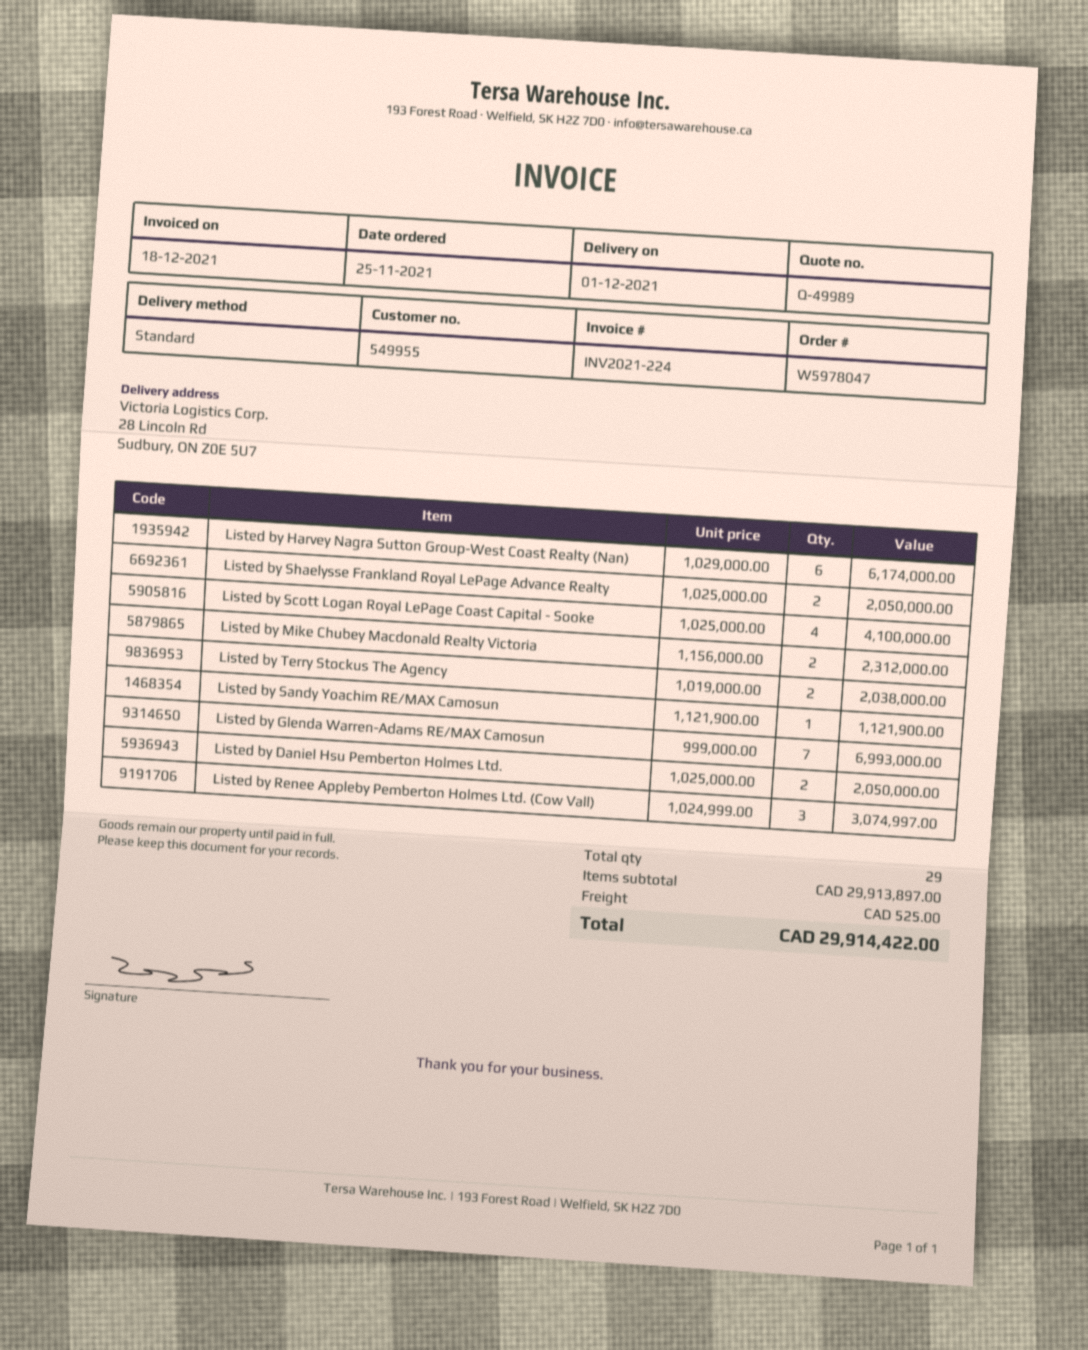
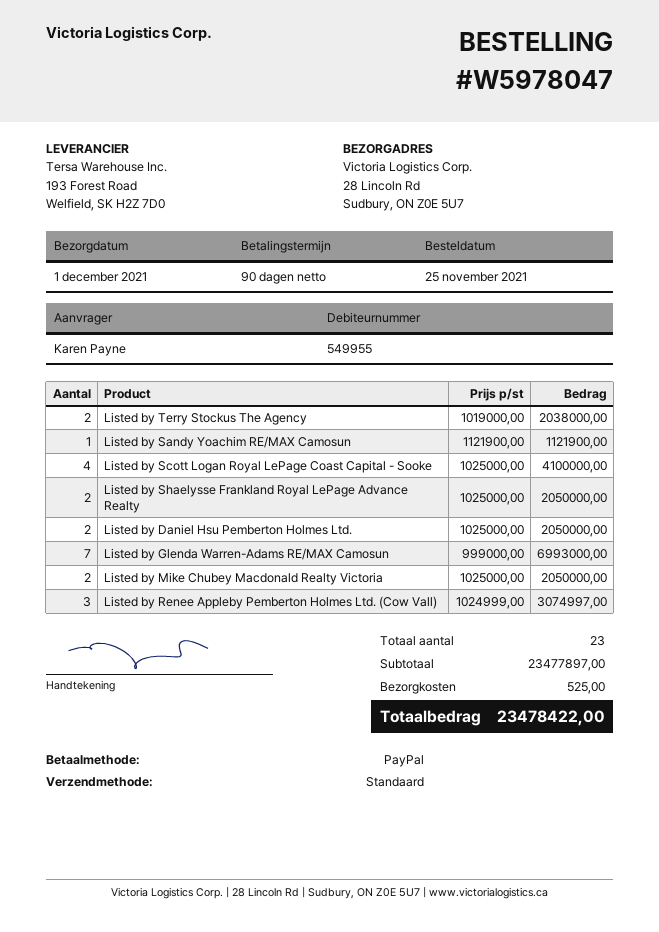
Listed by Harvey Nagra Sutton Group-West Coast Realty (Nan): 6 x 1029000.00 = 6174000.00 -> none
Listed by Mike Chubey Macdonald Realty Victoria: 2 x 1156000.00 = 2312000.00 -> 2 x 1025000.00 = 2050000.00
total quantity: 29 -> 23
subtotal: 29913897.00 -> 23477897.00
total: 29914422.00 -> 23478422.00

